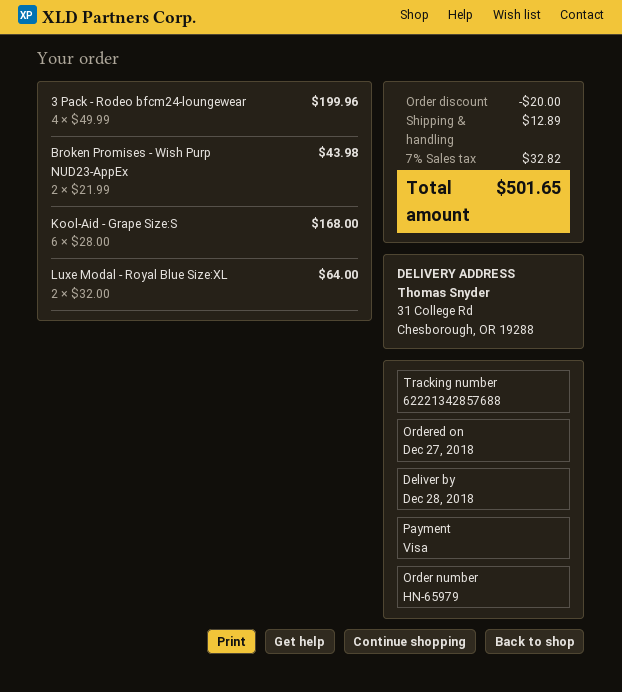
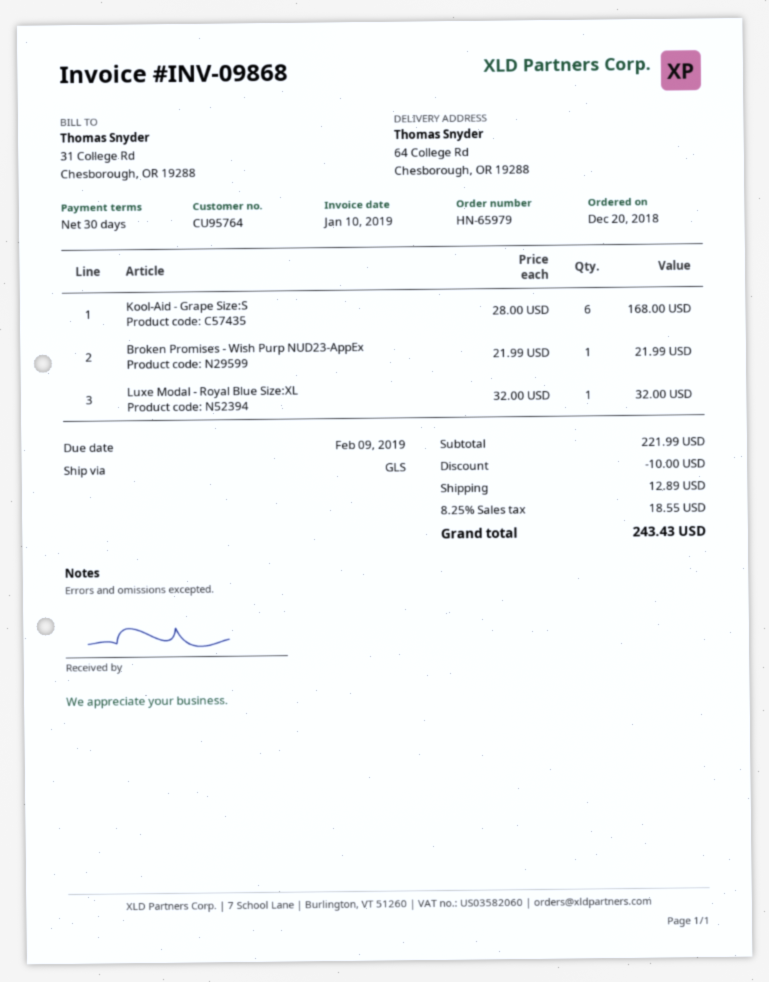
order date: 2018-12-27 -> 2018-12-20
ship to: 31 College Rd, Chesborough, OR 19288 -> 64 College Rd, Chesborough, OR 19288
3 Pack - Rodeo bfcm24-loungewear: 4 x 49.99 = 199.96 -> none
Broken Promises - Wish Purp NUD23-AppEx: 2 x 21.99 = 43.98 -> 1 x 21.99 = 21.99
Luxe Modal - Royal Blue Size:XL: 2 x 32.00 = 64.00 -> 1 x 32.00 = 32.00
discount: 20.00 -> 10.00
tax: 7% = 32.82 -> 8.25% = 18.55
total: 501.65 -> 243.43

